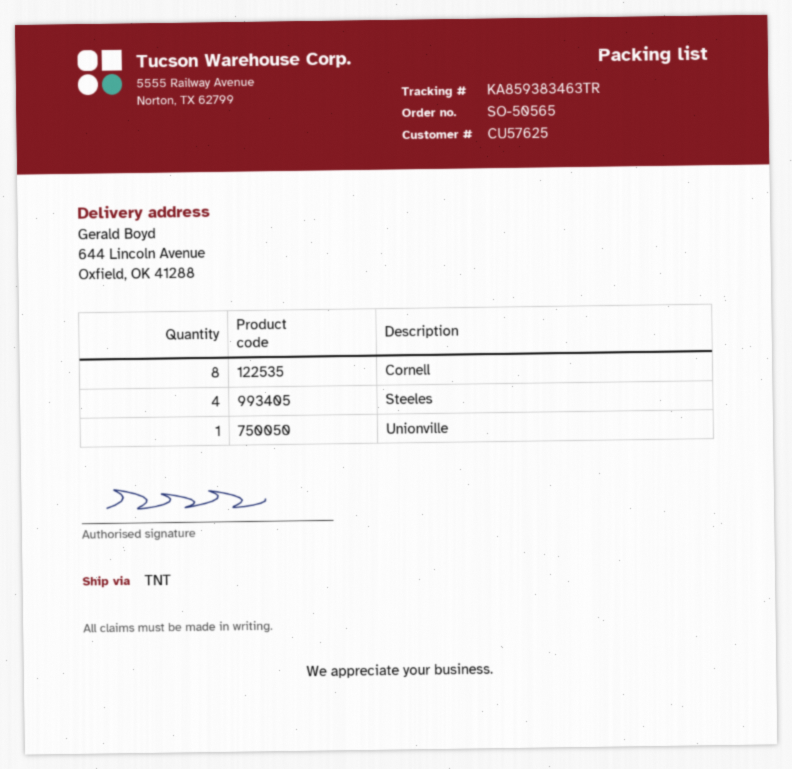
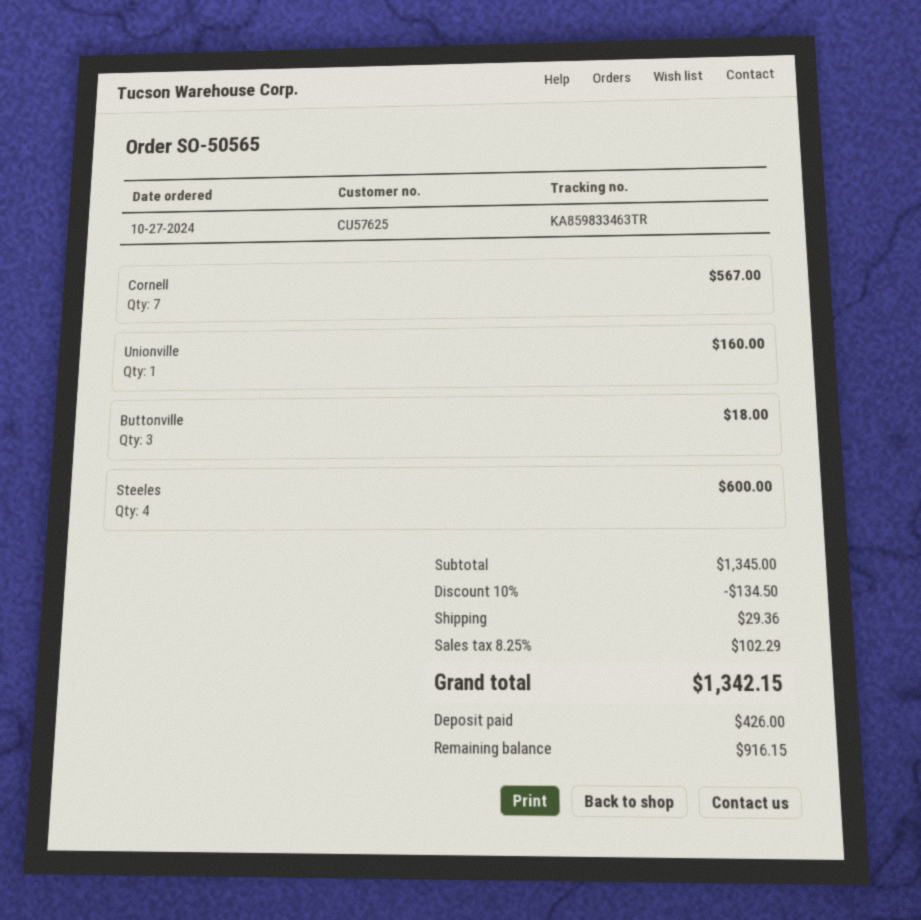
tracking number: KA859383463TR -> KA859833463TR
Cornell: 8 -> 7
Buttonville: none -> 3

